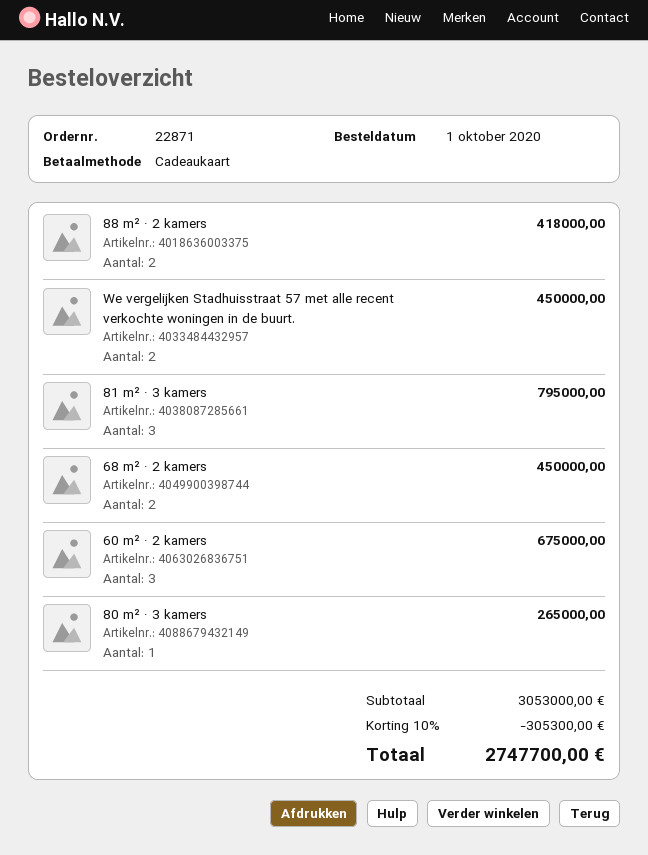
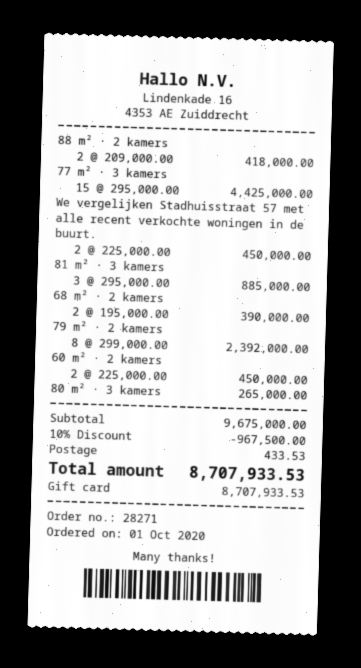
order number: 22871 -> 28271
81 m² · 3 kamers: 3 for 795000.00 -> 3 for 885000.00
68 m² · 2 kamers: 2 for 450000.00 -> 2 for 390000.00
60 m² · 2 kamers: 3 for 675000.00 -> 2 for 450000.00
77 m² · 3 kamers: none -> 15 for 4425000.00
79 m² · 2 kamers: none -> 8 for 2392000.00
subtotal: 3053000.00 -> 9675000.00
discount: 10% = 305300.00 -> 10% = 967500.00
shipping: none -> 433.53
total: 2747700.00 -> 8707933.53

